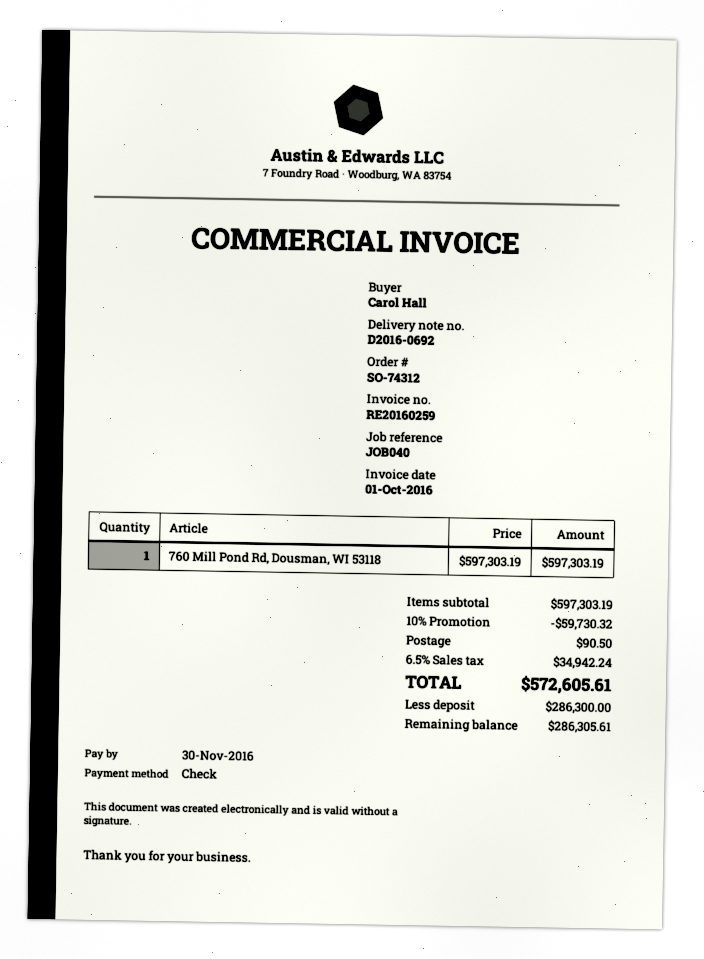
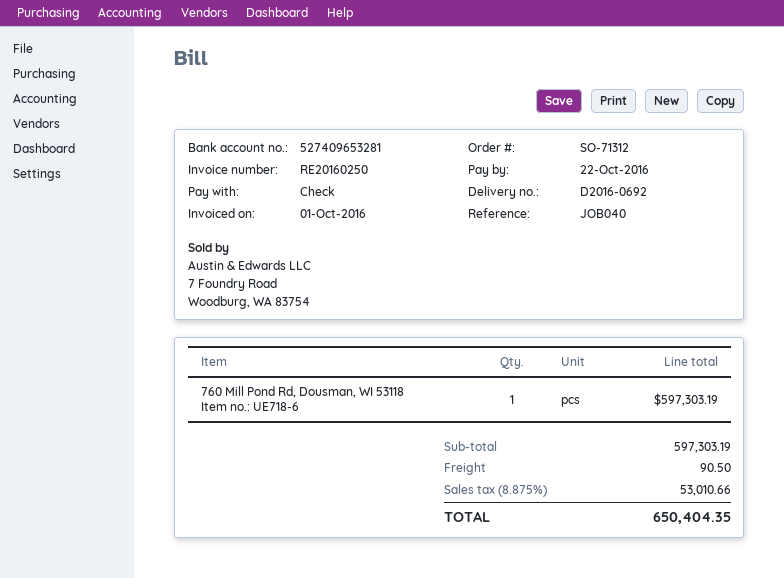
order number: SO-74312 -> SO-71312
invoice number: RE20160259 -> RE20160250
due date: 2016-11-30 -> 2016-10-22
discount: 10% = 59730.32 -> none
tax: 6.5% = 34942.24 -> 8.875% = 53010.66
total: 572605.61 -> 650404.35

